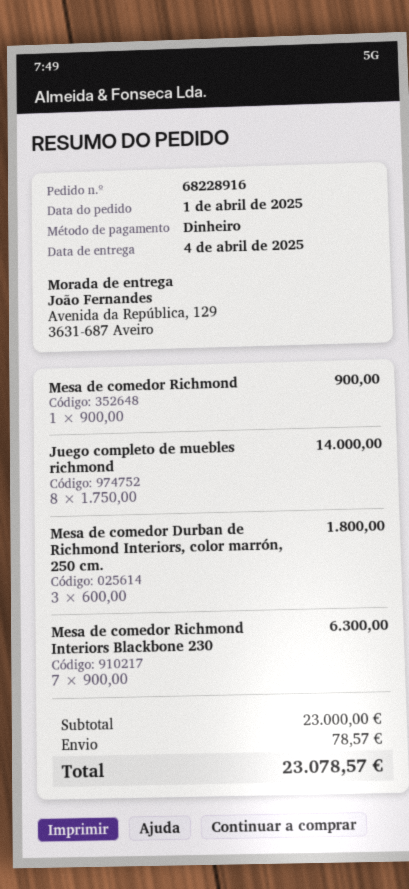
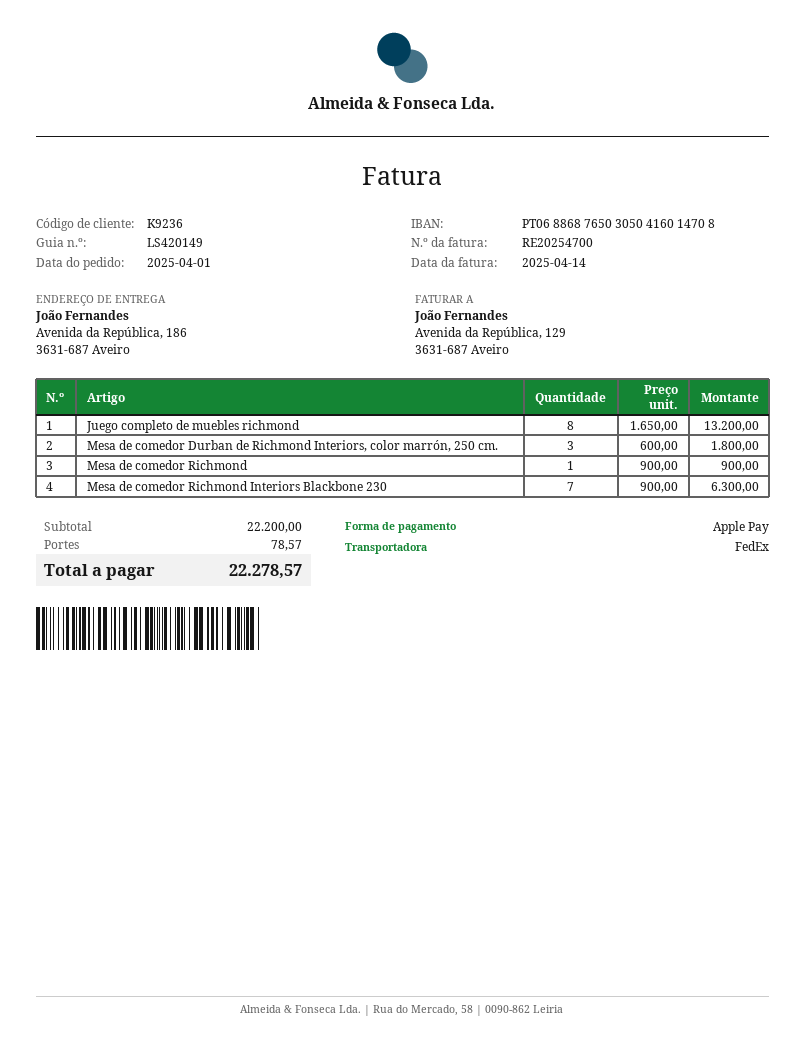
payment method: cash -> Apple Pay
ship to: Avenida da República, 129, 3631-687 Aveiro -> Avenida da República, 186, 3631-687 Aveiro
Juego completo de muebles richmond: 8 x 1750.00 = 14000.00 -> 8 x 1650.00 = 13200.00
subtotal: 23000.00 -> 22200.00
total: 23078.57 -> 22278.57

